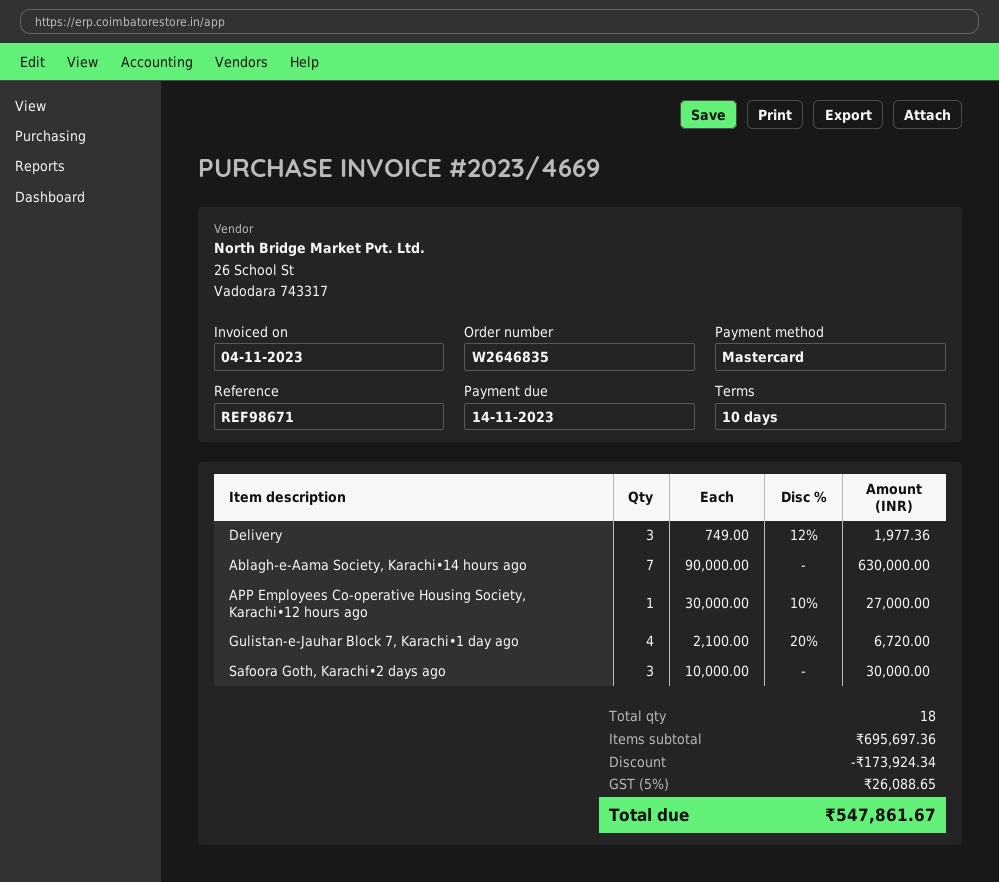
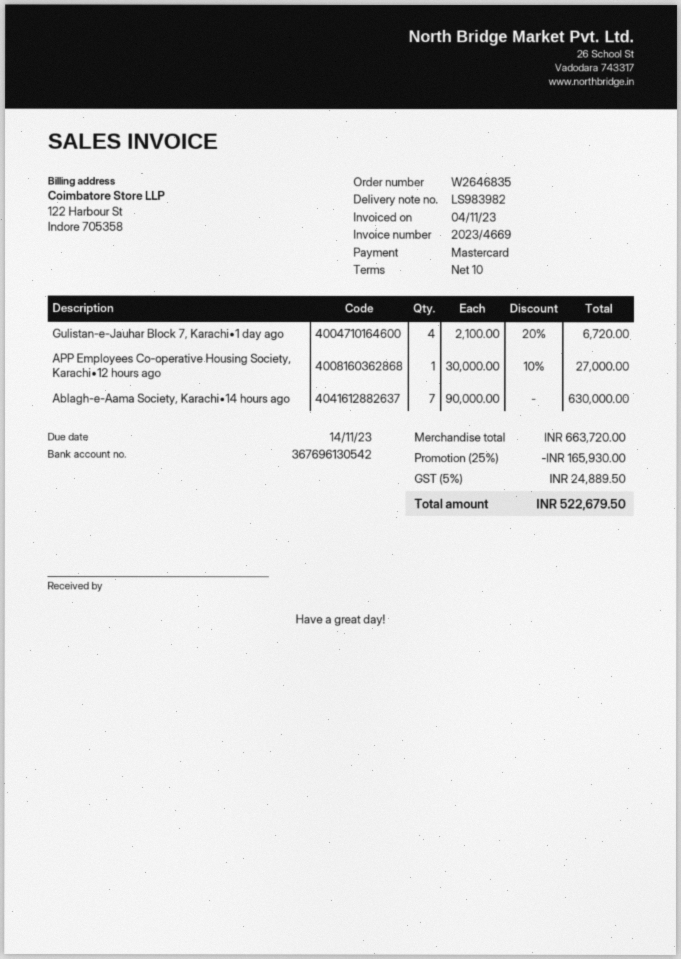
Delivery: 3 x 749.00 - 12% = 1977.36 -> none
Safoora Goth, Karachi•2 days ago: 3 x 10000.00 = 30000.00 -> none
subtotal: 695697.36 -> 663720.00
discount: 173924.34 -> 165930.00
tax: 5% = 26088.65 -> 5% = 24889.50
total: 547861.67 -> 522679.50

